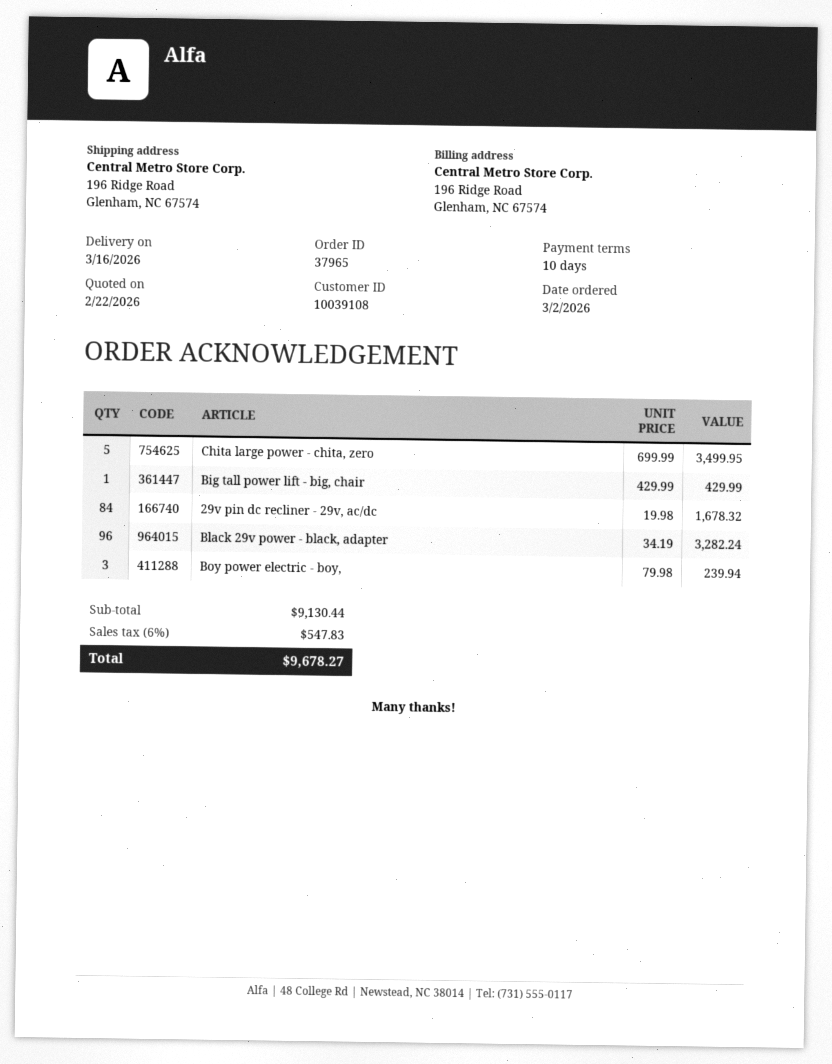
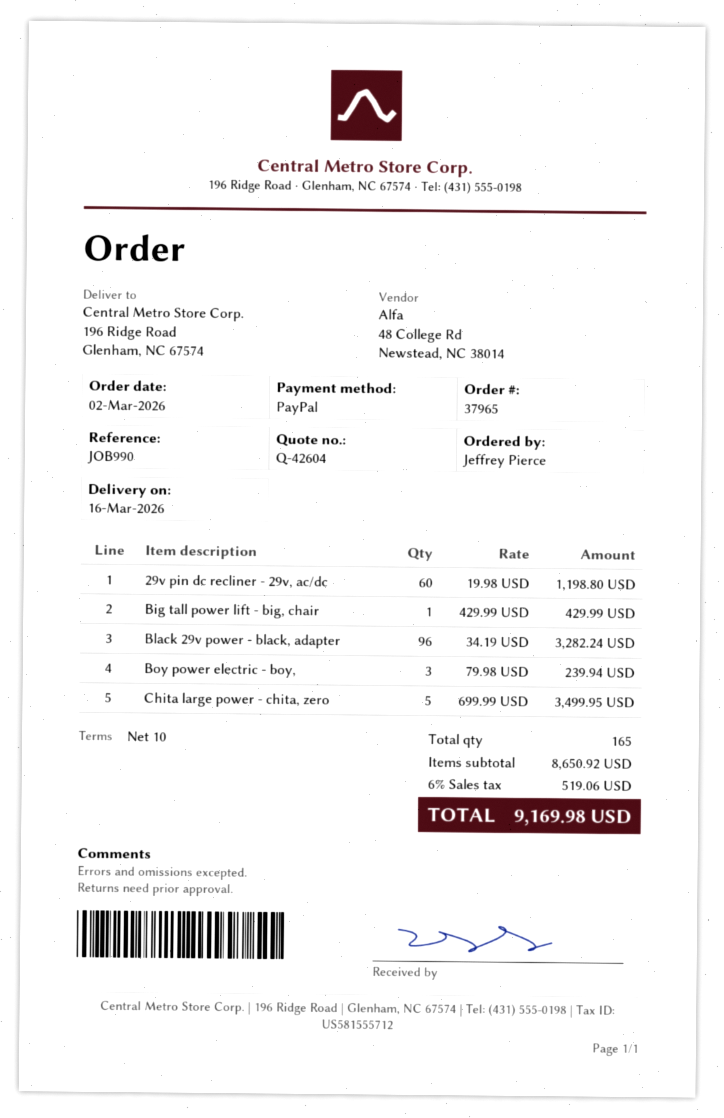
29v pin dc recliner - 29v, ac/dc: 84 x 19.98 = 1678.32 -> 60 x 19.98 = 1198.80
subtotal: 9130.44 -> 8650.92
tax: 6% = 547.83 -> 6% = 519.06
total: 9678.27 -> 9169.98

